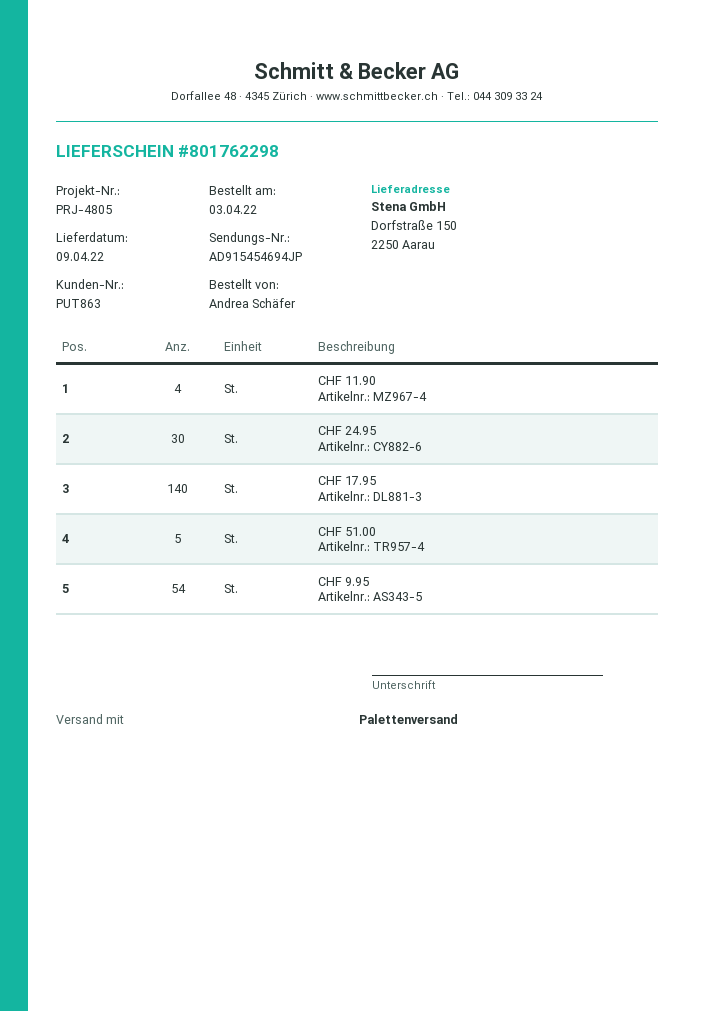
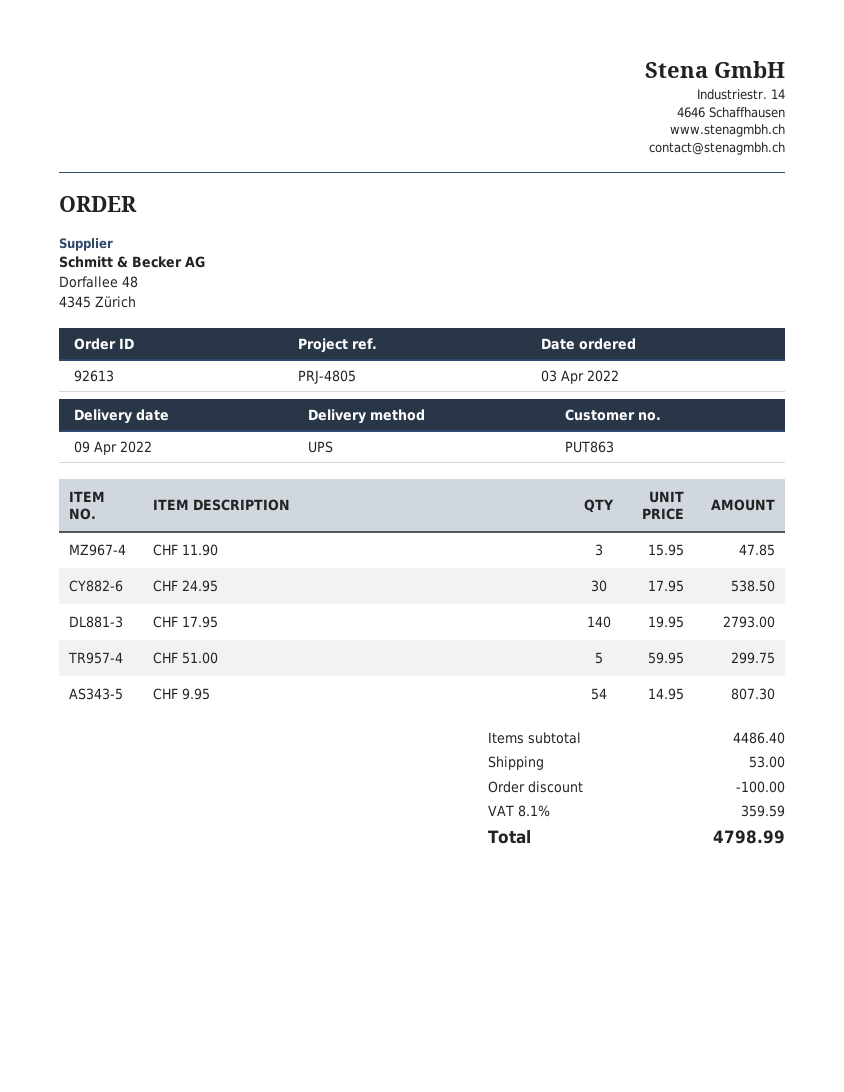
shipping method: pallet freight -> UPS
CHF 11.90: 4 -> 3

